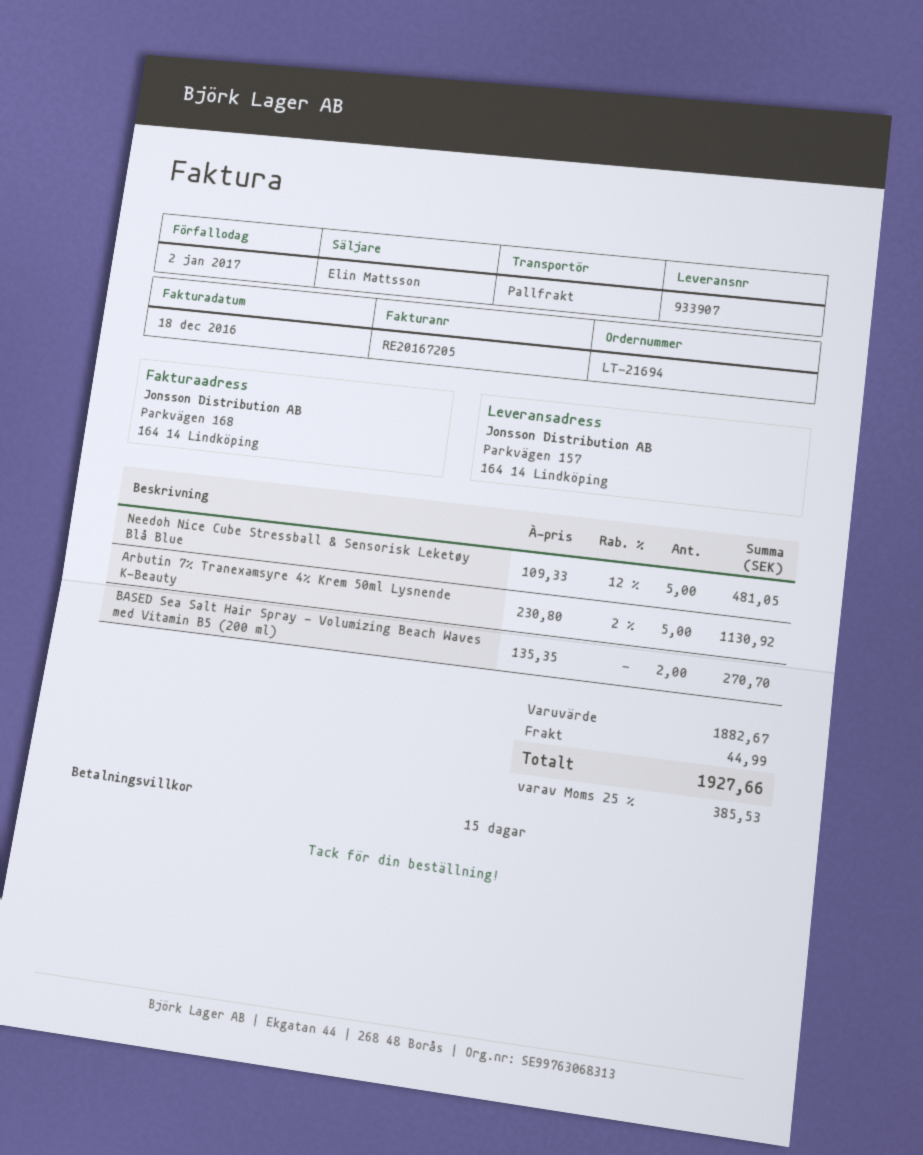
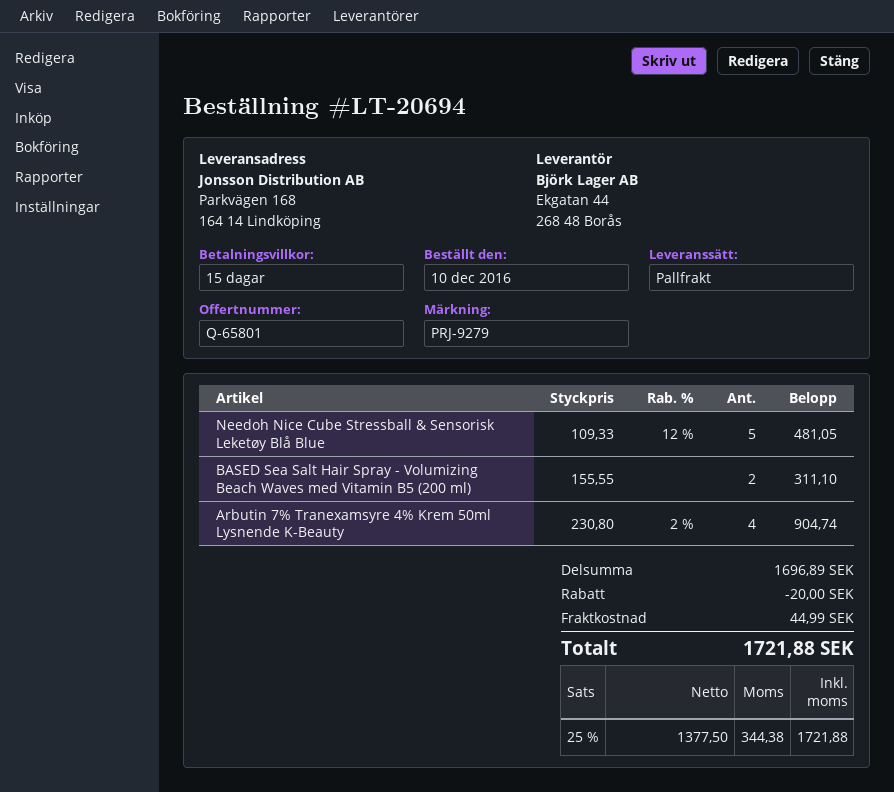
order number: LT-21694 -> LT-20694
ship to: Parkvägen 157, 164 14 Lindköping -> Parkvägen 168, 164 14 Lindköping
Arbutin 7% Tranexamsyre 4% Krem 50ml Lysnende K-Beauty: 5 x 230.80 - 2% = 1130.92 -> 4 x 230.80 - 2% = 904.74
BASED Sea Salt Hair Spray - Volumizing Beach Waves med Vitamin B5 (200 ml): 2 x 135.35 = 270.70 -> 2 x 155.55 = 311.10
subtotal: 1882.67 -> 1696.89
discount: none -> 20.00
tax: 25% = 385.53 -> 25% = 344.38
total: 1927.66 -> 1721.88

